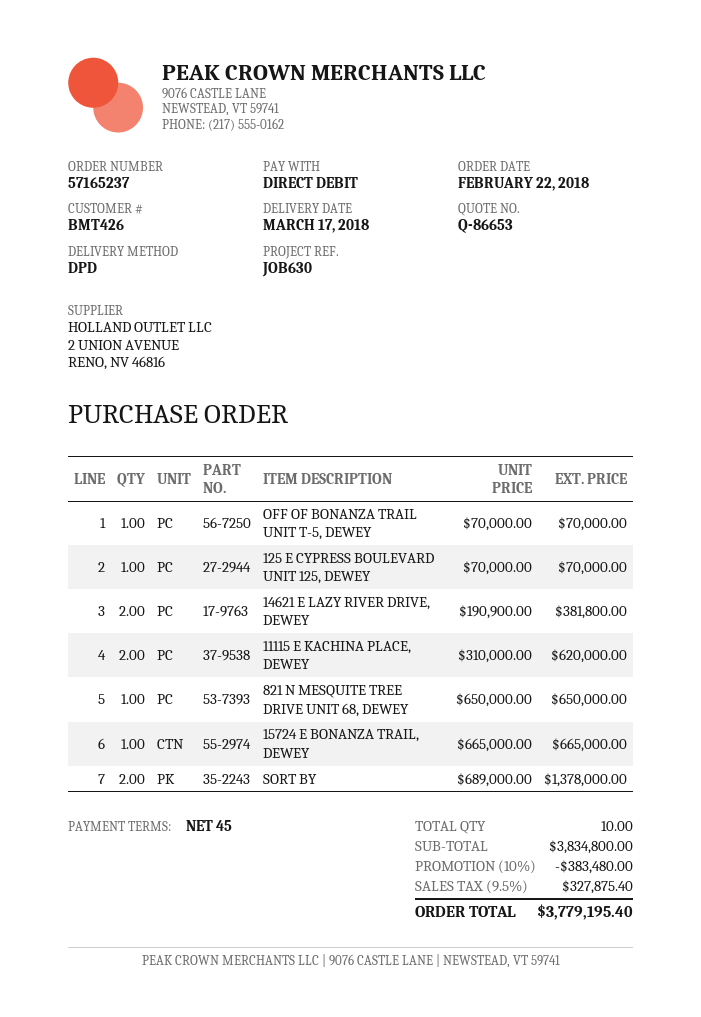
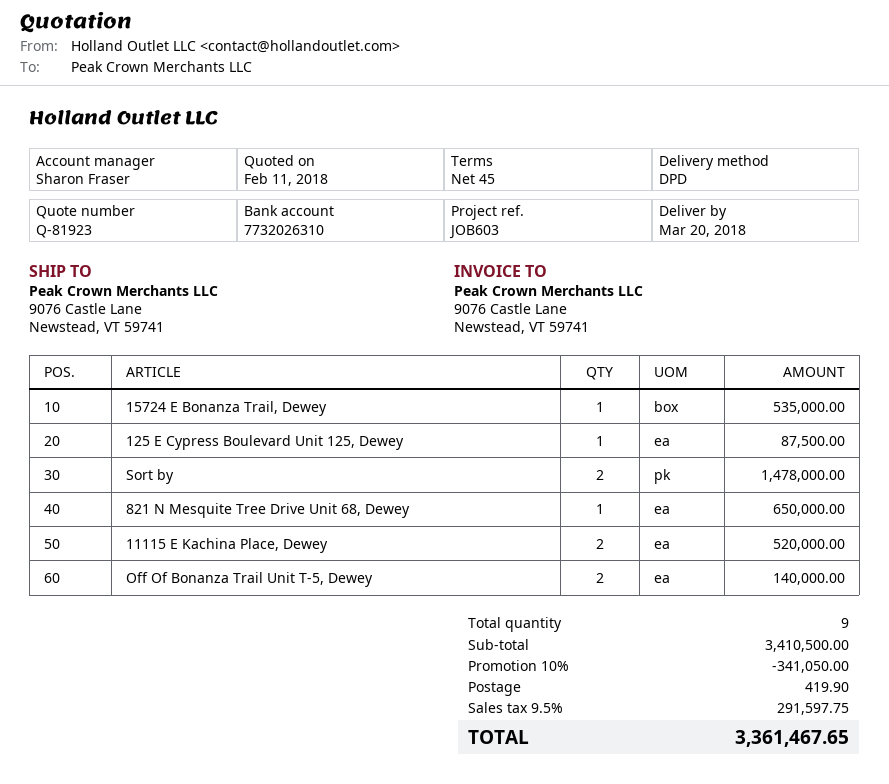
quote number: Q-86653 -> Q-81923
delivery date: 2018-03-17 -> 2018-03-20
reference: JOB630 -> JOB603
OFF OF BONANZA TRAIL UNIT T-5, DEWEY: 1 for 70000.00 -> 2 for 140000.00
125 E CYPRESS BOULEVARD UNIT 125, DEWEY: 1 for 70000.00 -> 1 for 87500.00
14621 E LAZY RIVER DRIVE, DEWEY: 2 for 381800.00 -> none
11115 E KACHINA PLACE, DEWEY: 2 for 620000.00 -> 2 for 520000.00
15724 E BONANZA TRAIL, DEWEY: 1 for 665000.00 -> 1 for 535000.00
SORT BY: 2 for 1378000.00 -> 2 for 1478000.00
total quantity: 10 -> 9
subtotal: 3834800.00 -> 3410500.00
discount: 10% = 383480.00 -> 10% = 341050.00
shipping: none -> 419.90
tax: 9.5% = 327875.40 -> 9.5% = 291597.75
total: 3779195.40 -> 3361467.65

